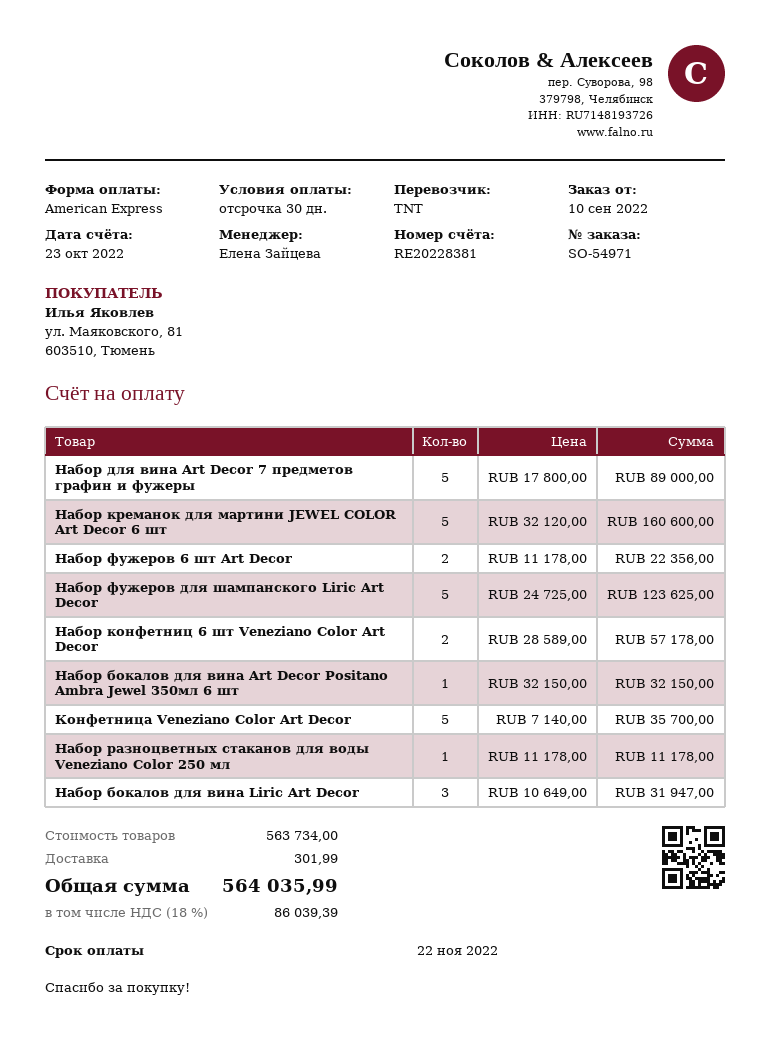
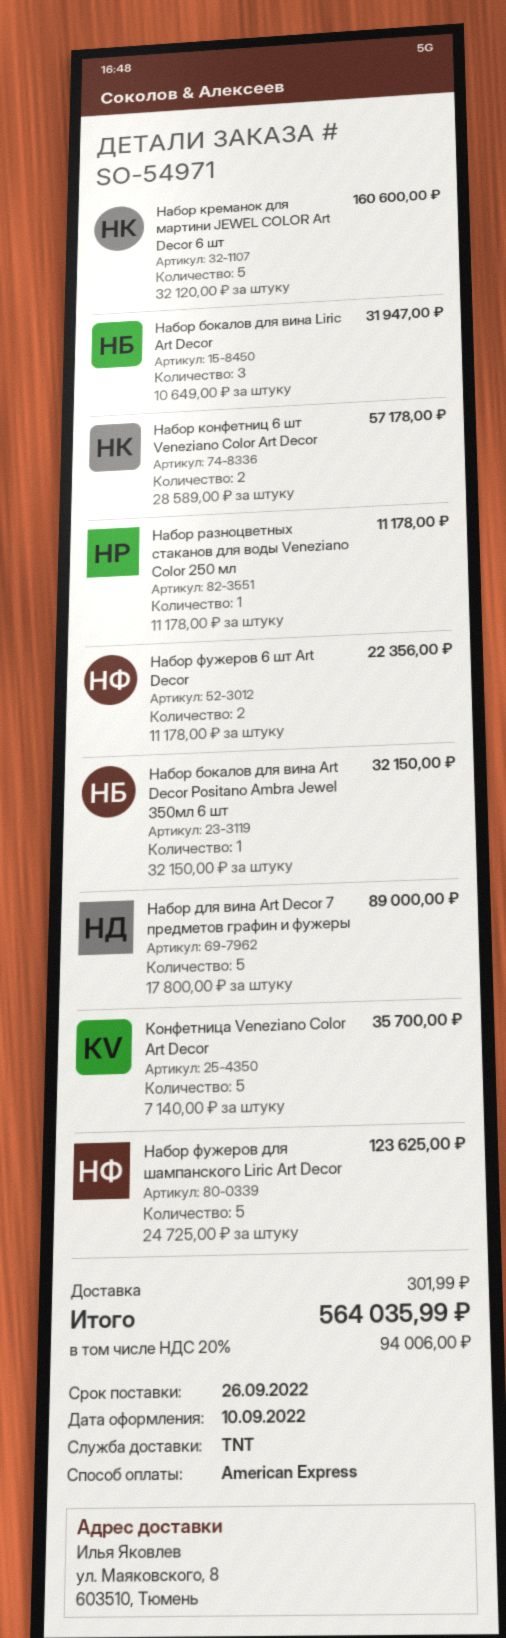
tax: 18% = 86039.39 -> 20% = 94006.00

